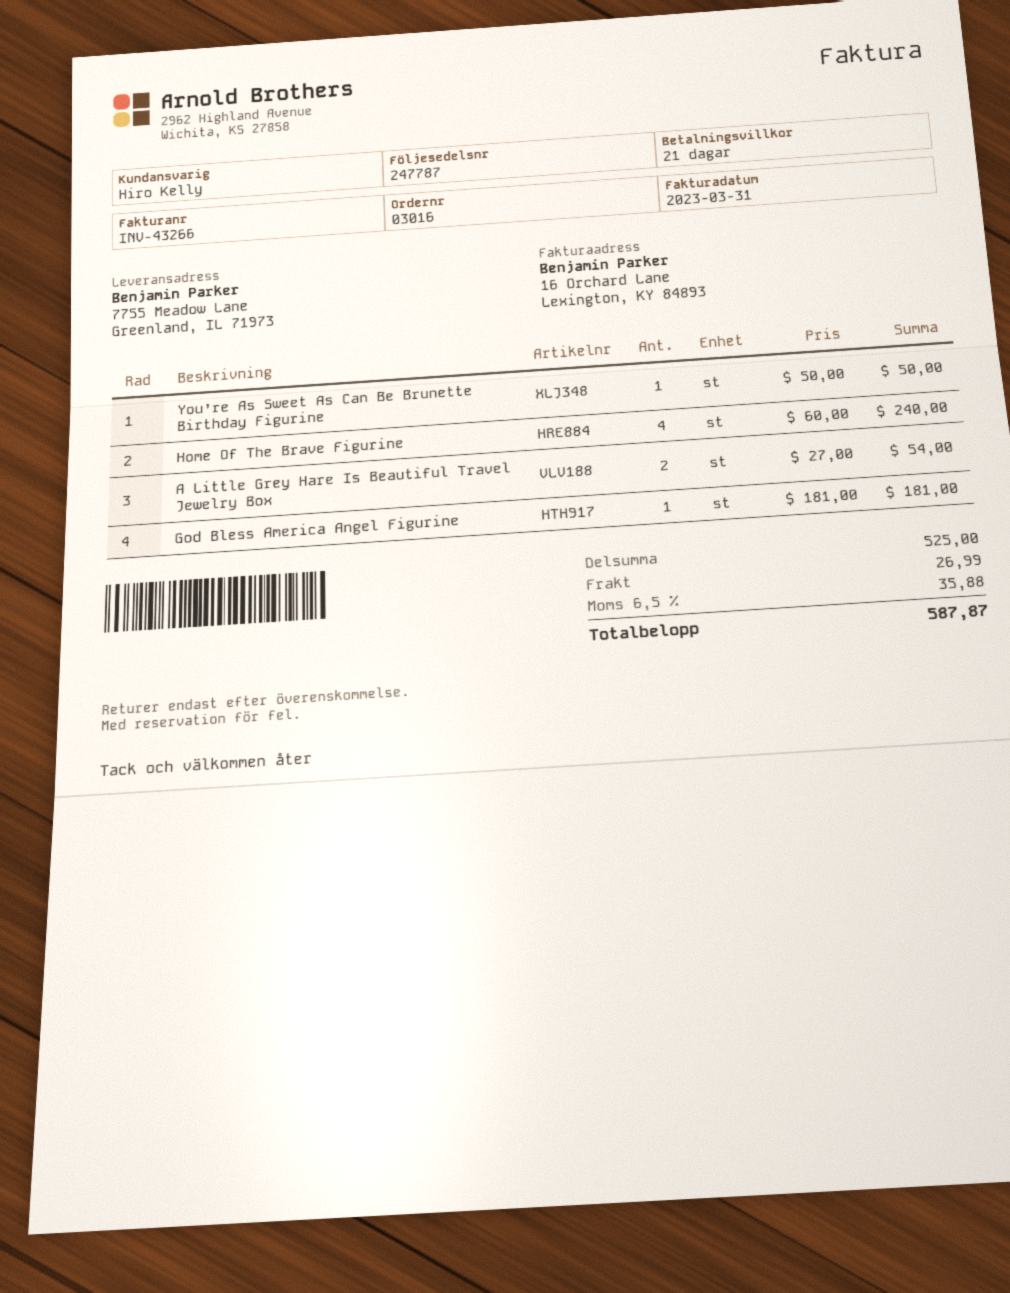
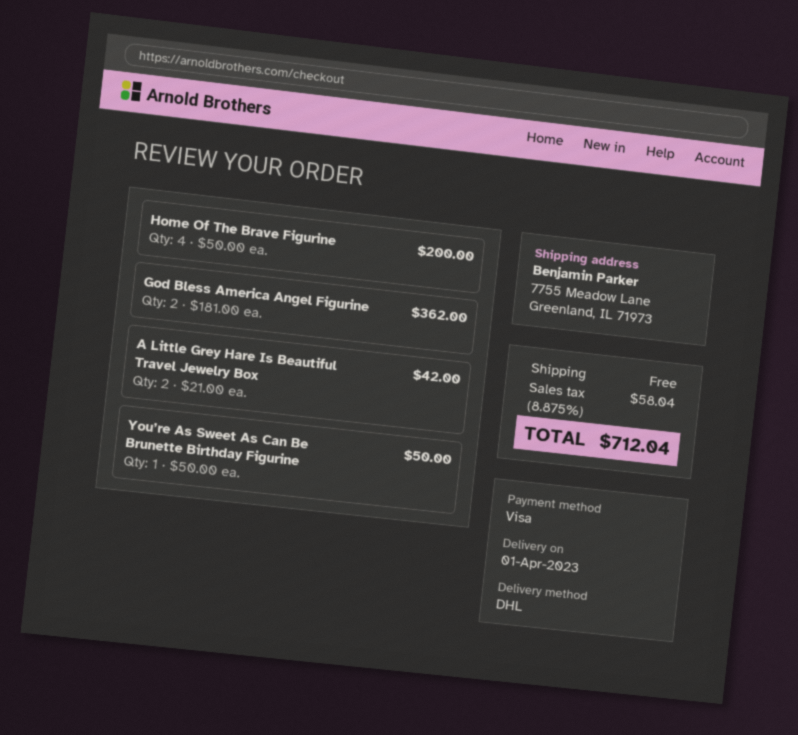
Home Of The Brave Figurine: 4 x 60.00 = 240.00 -> 4 x 50.00 = 200.00
A Little Grey Hare Is Beautiful Travel Jewelry Box: 2 x 27.00 = 54.00 -> 2 x 21.00 = 42.00
God Bless America Angel Figurine: 1 x 181.00 = 181.00 -> 2 x 181.00 = 362.00
shipping: 26.99 -> 0.00
tax: 6.5% = 35.88 -> 8.875% = 58.04
total: 587.87 -> 712.04

